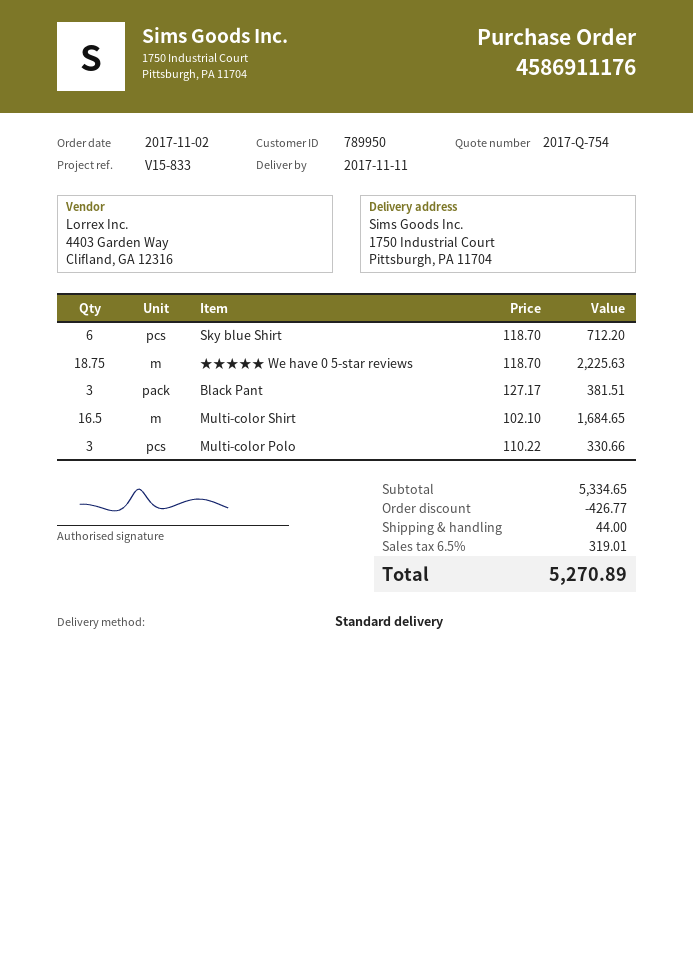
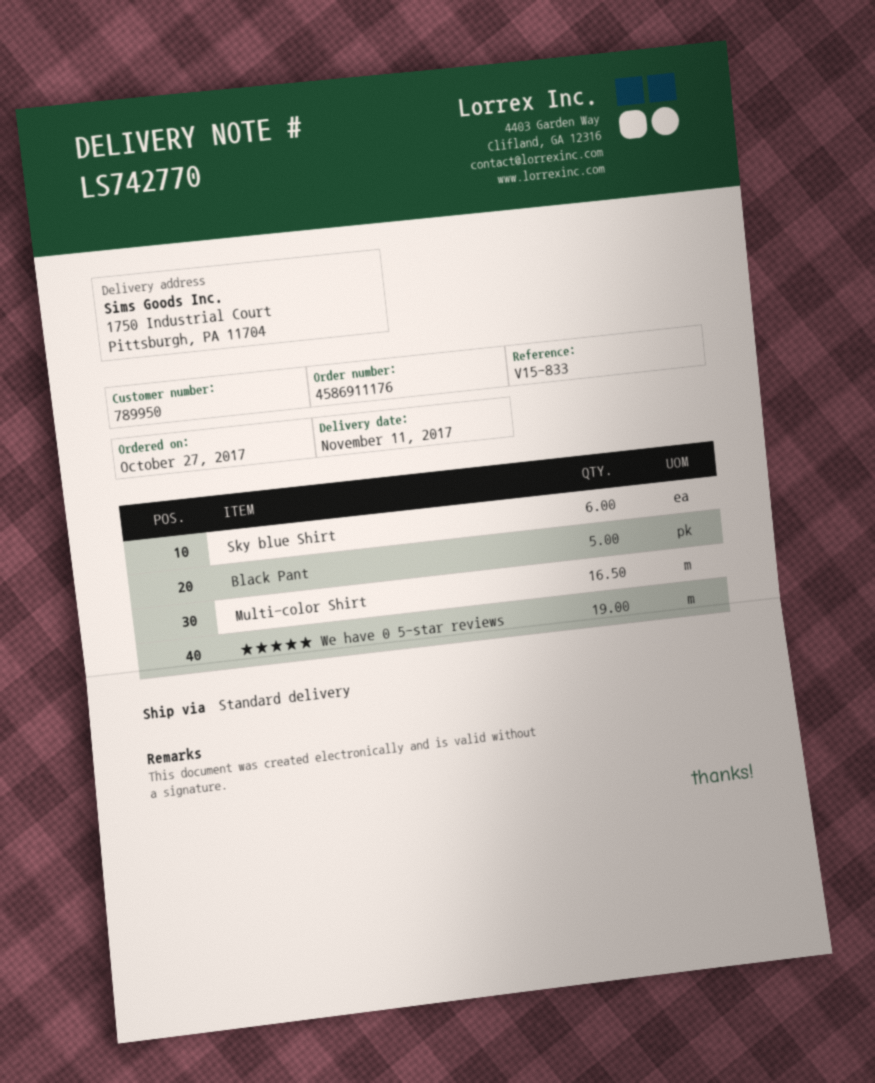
order date: 2017-11-02 -> 2017-10-27
★★★★★ We have 0 5-star reviews: 18.75 -> 19
Black Pant: 3 -> 5
Multi-color Polo: 3 -> none

